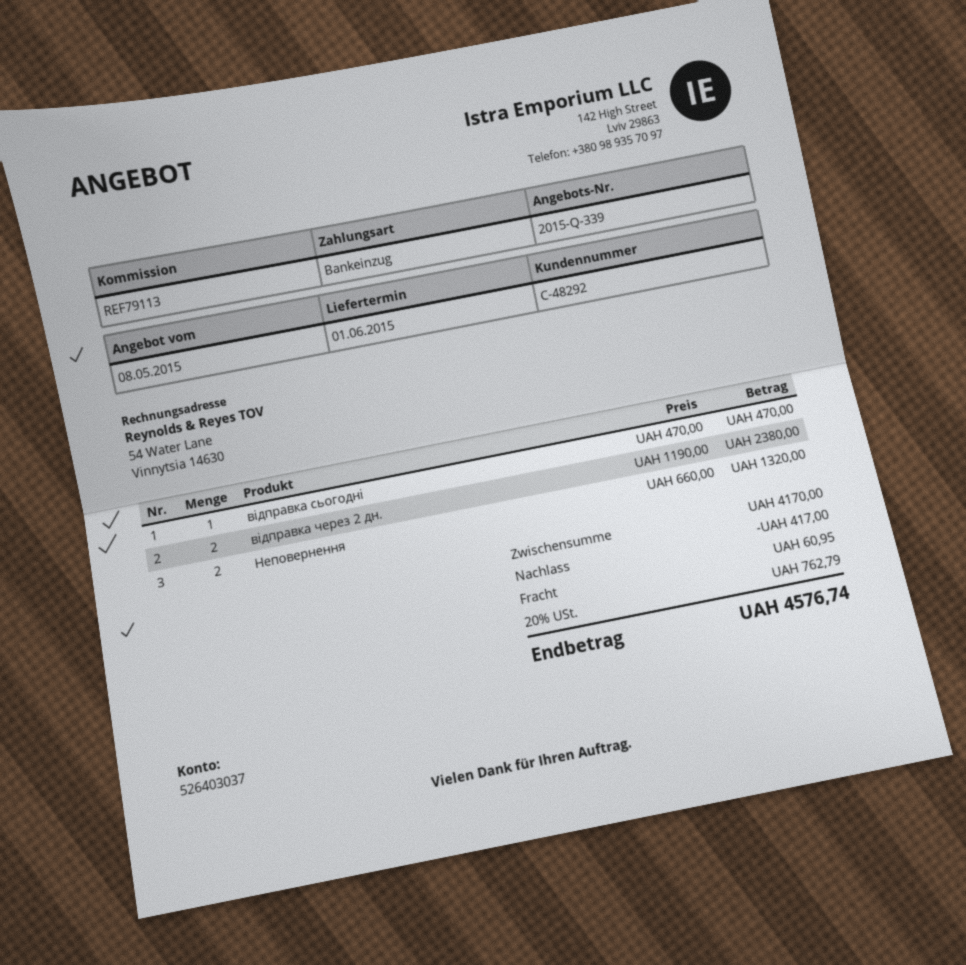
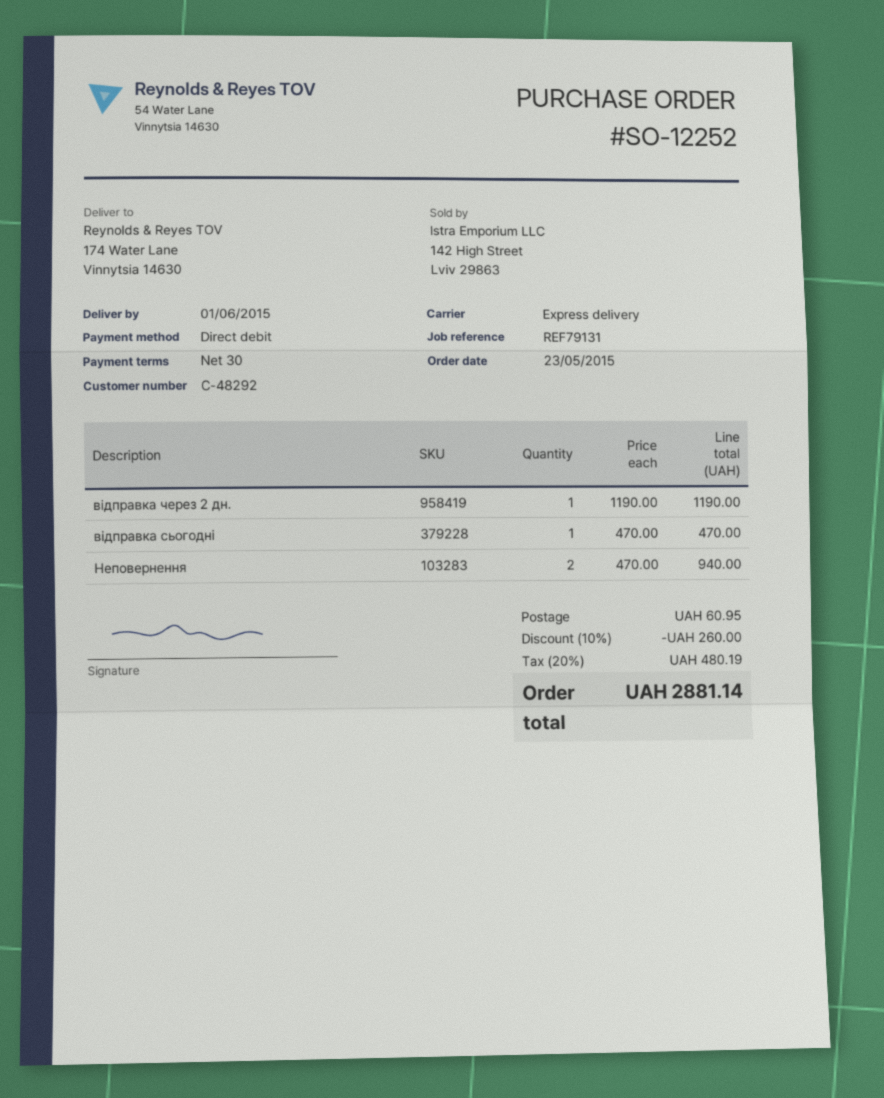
reference: REF79113 -> REF79131
відправка через 2 дн.: 2 x 1190.00 = 2380.00 -> 1 x 1190.00 = 1190.00
Неповернення: 2 x 660.00 = 1320.00 -> 2 x 470.00 = 940.00
discount: 417.00 -> 260.00
tax: 20% = 762.79 -> 20% = 480.19
total: 4576.74 -> 2881.14

